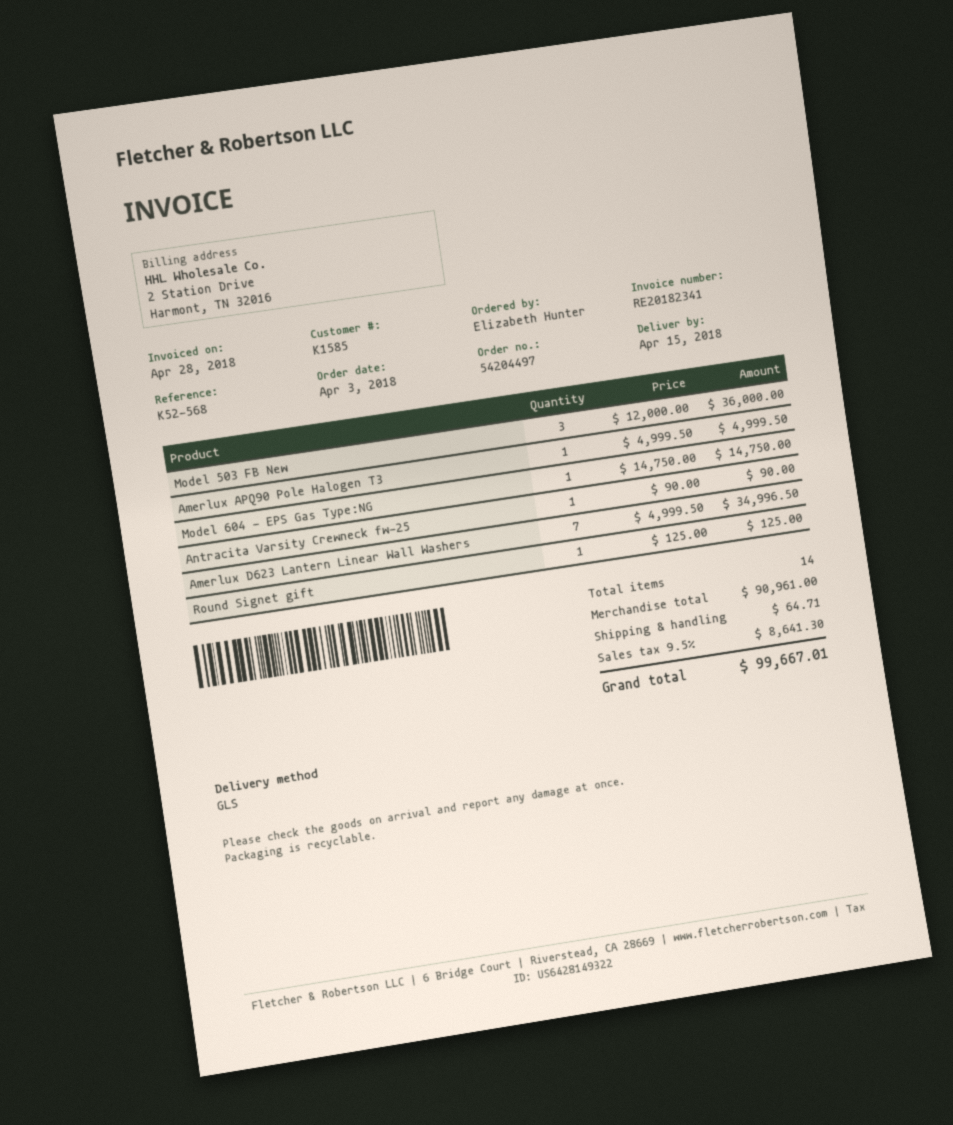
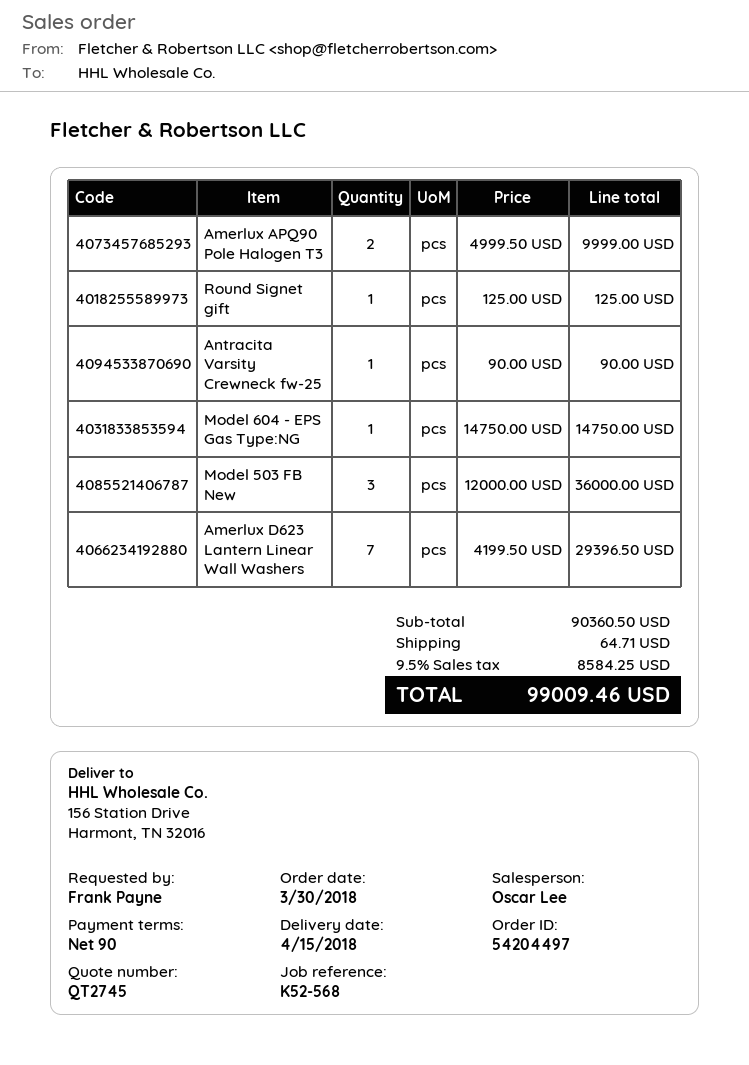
order date: 2018-04-03 -> 2018-03-30
ordered by: Elizabeth Hunter -> Frank Payne
Amerlux APQ90 Pole Halogen T3: 1 x 4999.50 = 4999.50 -> 2 x 4999.50 = 9999.00
Amerlux D623 Lantern Linear Wall Washers: 7 x 4999.50 = 34996.50 -> 7 x 4199.50 = 29396.50
subtotal: 90961.00 -> 90360.50
tax: 9.5% = 8641.30 -> 9.5% = 8584.25
total: 99667.01 -> 99009.46

